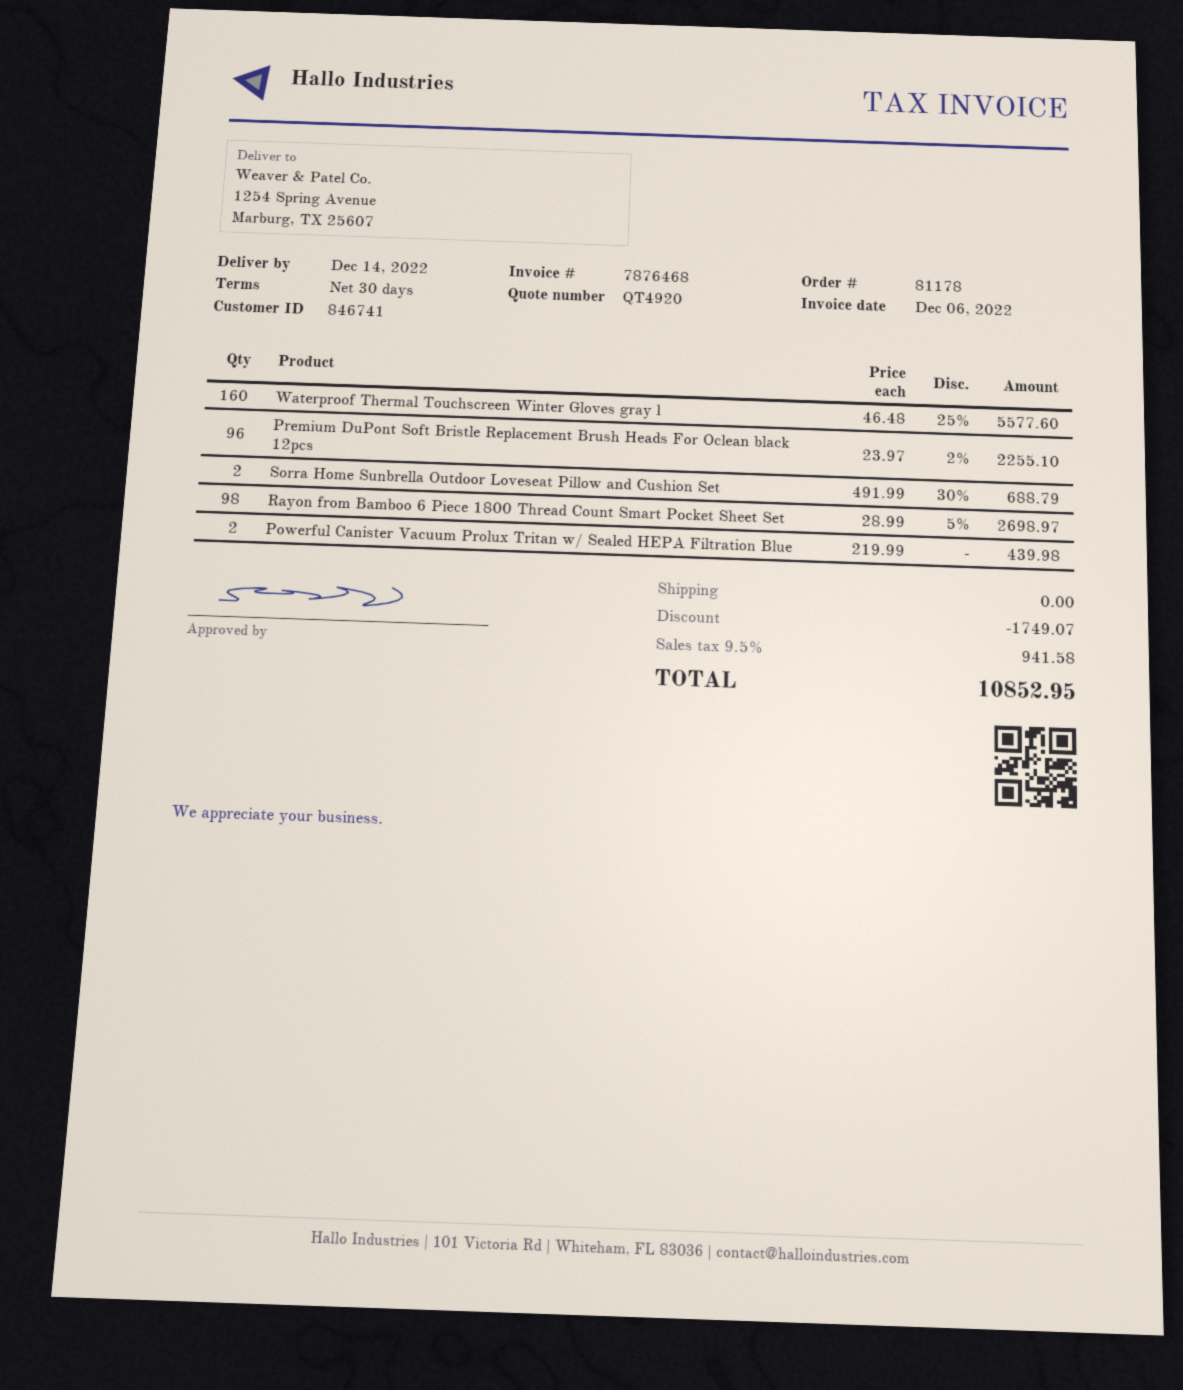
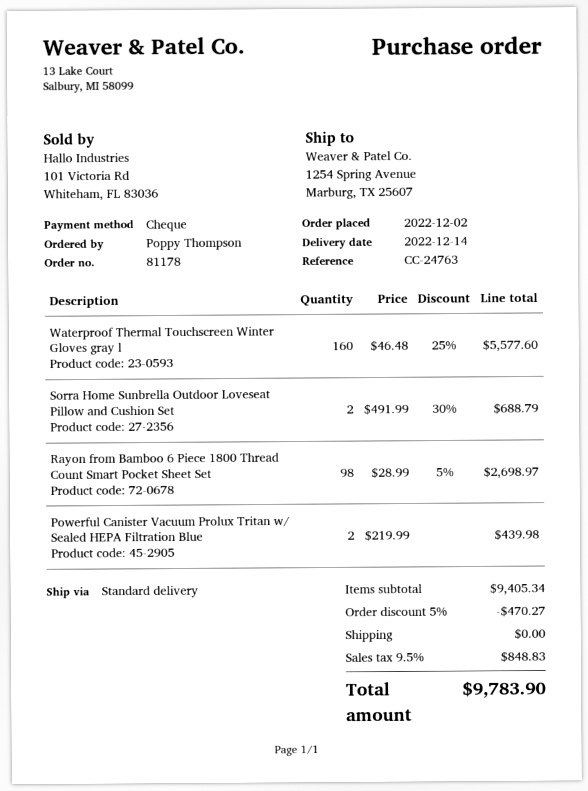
Premium DuPont Soft Bristle Replacement Brush Heads For Oclean black 12pcs: 96 x 23.97 - 2% = 2255.10 -> none
discount: 1749.07 -> 470.27
tax: 9.5% = 941.58 -> 9.5% = 848.83
total: 10852.95 -> 9783.90

